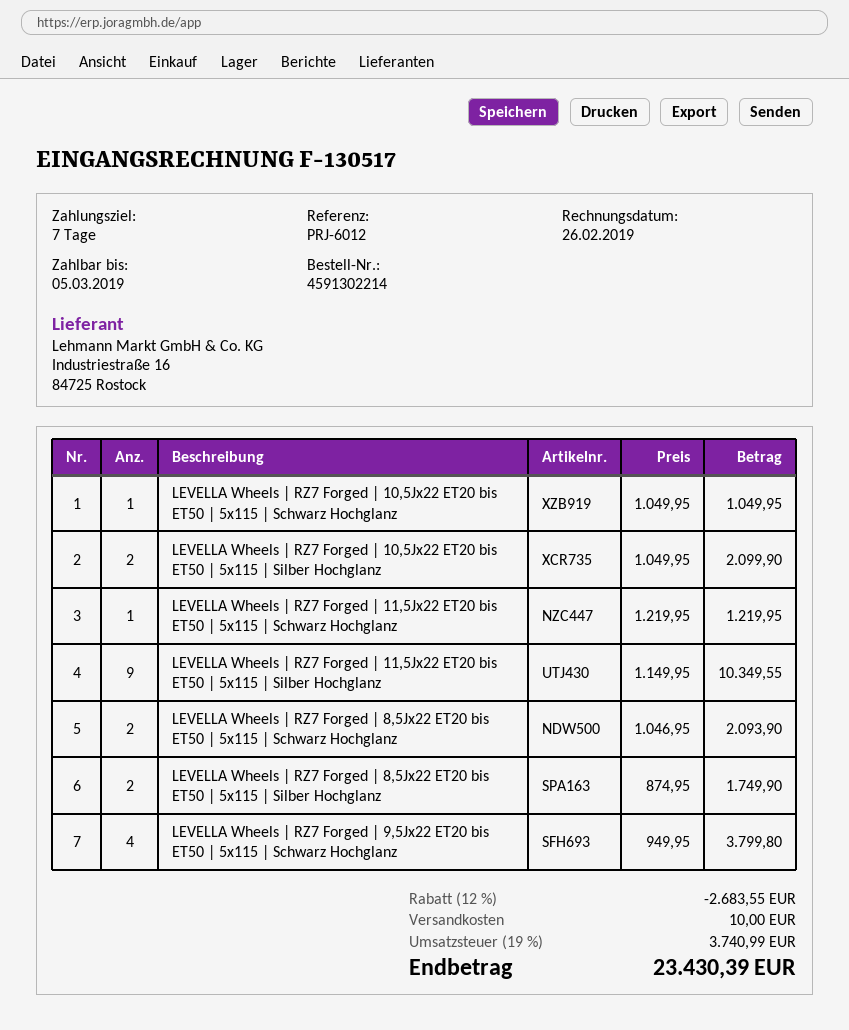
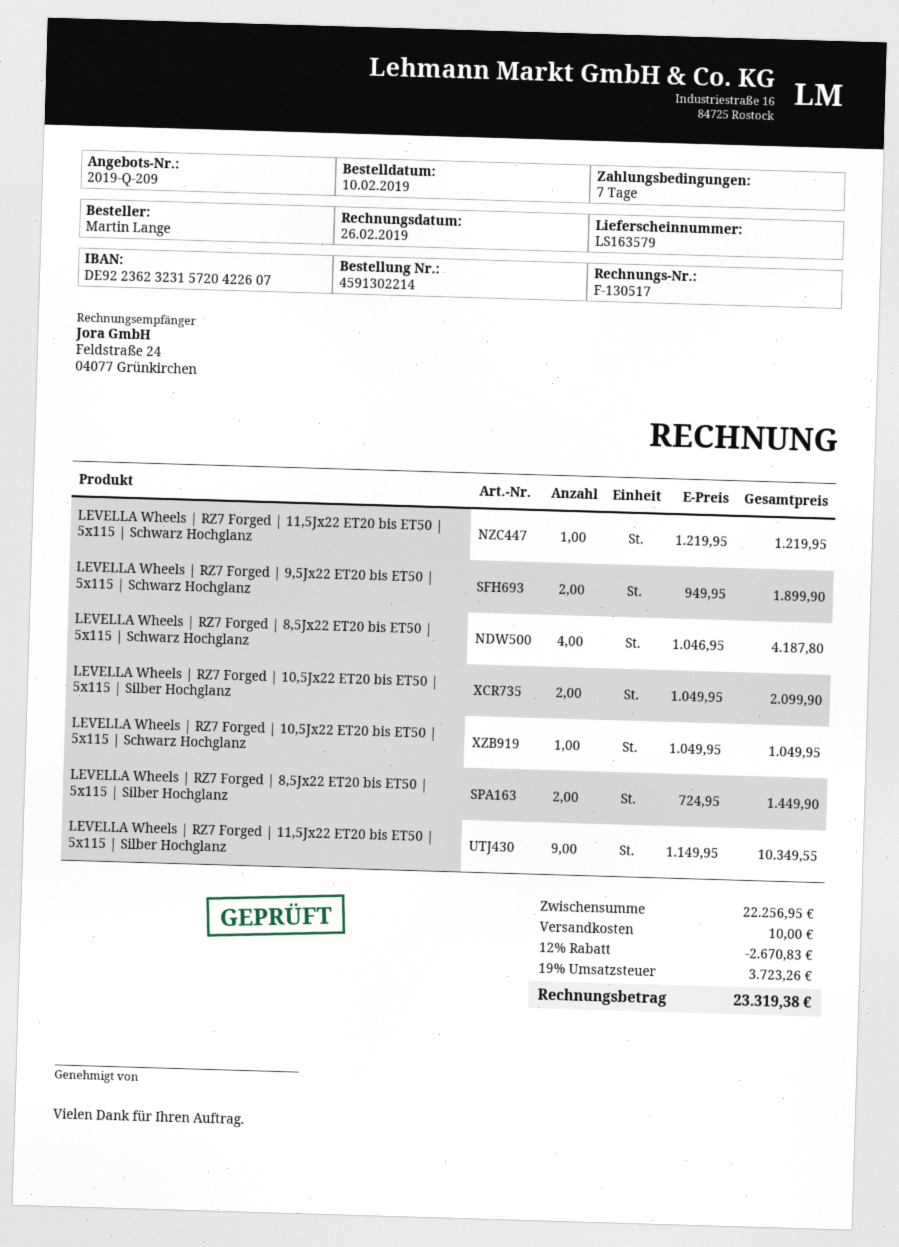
LEVELLA Wheels | RZ7 Forged | 8,5Jx22 ET20 bis ET50 | 5x115 | Schwarz Hochglanz: 2 x 1046.95 = 2093.90 -> 4 x 1046.95 = 4187.80
LEVELLA Wheels | RZ7 Forged | 8,5Jx22 ET20 bis ET50 | 5x115 | Silber Hochglanz: 2 x 874.95 = 1749.90 -> 2 x 724.95 = 1449.90
LEVELLA Wheels | RZ7 Forged | 9,5Jx22 ET20 bis ET50 | 5x115 | Schwarz Hochglanz: 4 x 949.95 = 3799.80 -> 2 x 949.95 = 1899.90
discount: 12% = 2683.55 -> 12% = 2670.83
tax: 19% = 3740.99 -> 19% = 3723.26
total: 23430.39 -> 23319.38

